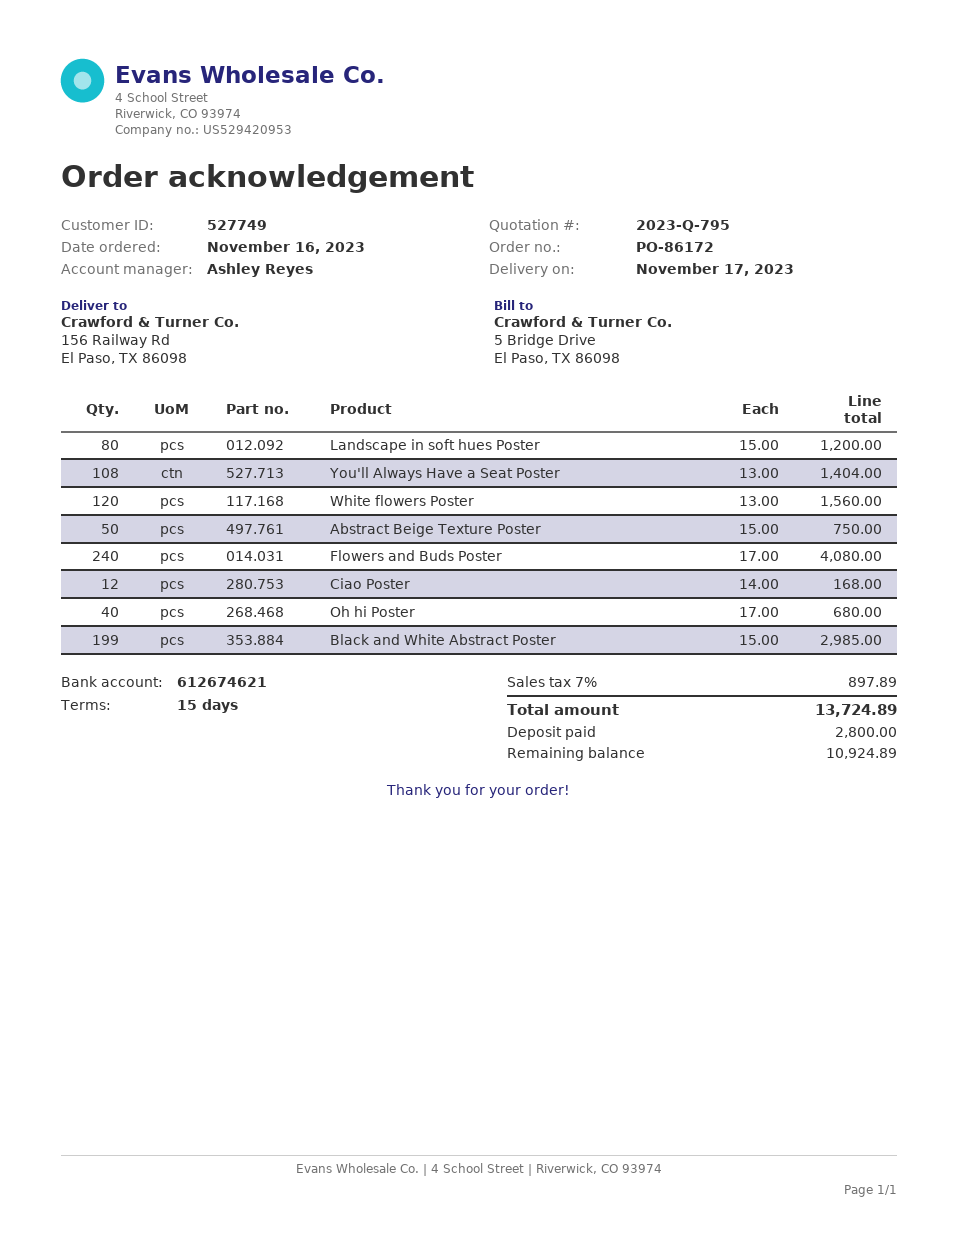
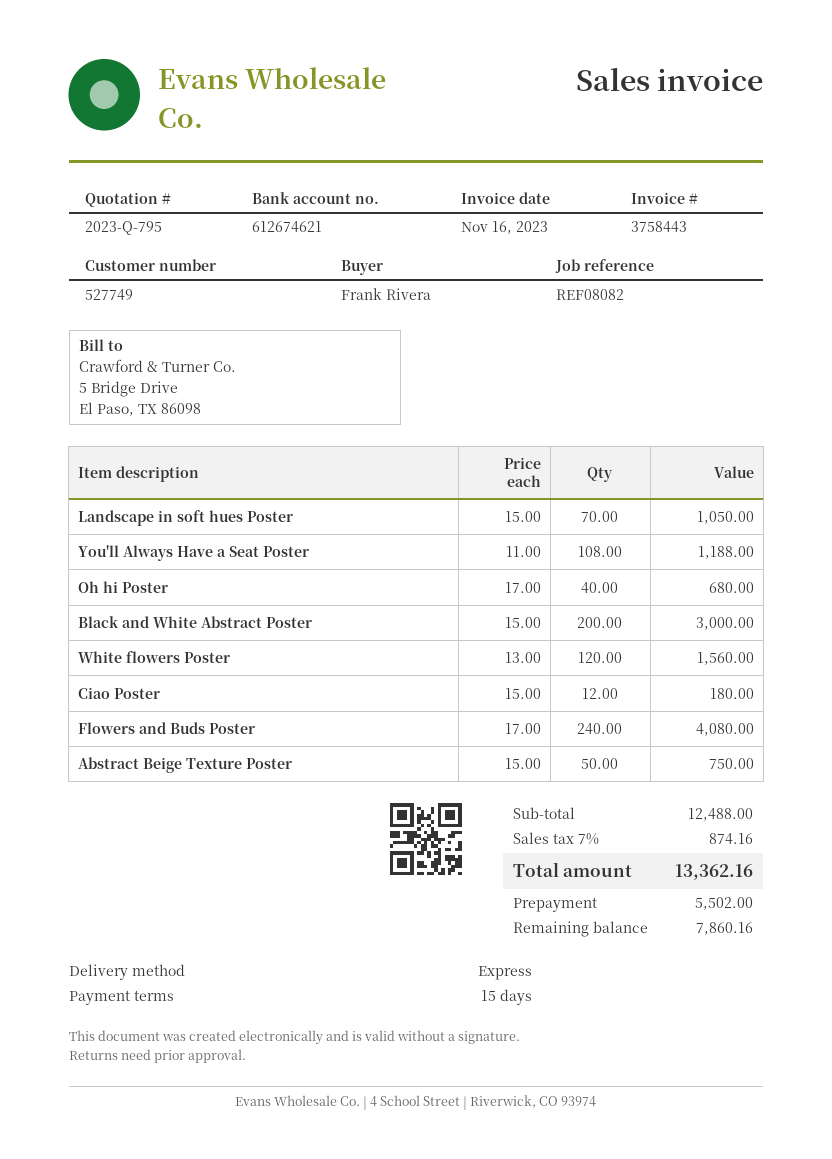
Landscape in soft hues Poster: 80 x 15.00 = 1200.00 -> 70 x 15.00 = 1050.00
You'll Always Have a Seat Poster: 108 x 13.00 = 1404.00 -> 108 x 11.00 = 1188.00
Ciao Poster: 12 x 14.00 = 168.00 -> 12 x 15.00 = 180.00
Black and White Abstract Poster: 199 x 15.00 = 2985.00 -> 200 x 15.00 = 3000.00
tax: 7% = 897.89 -> 7% = 874.16
total: 13724.89 -> 13362.16
deposit: 2800.00 -> 5502.00
balance: 10924.89 -> 7860.16

